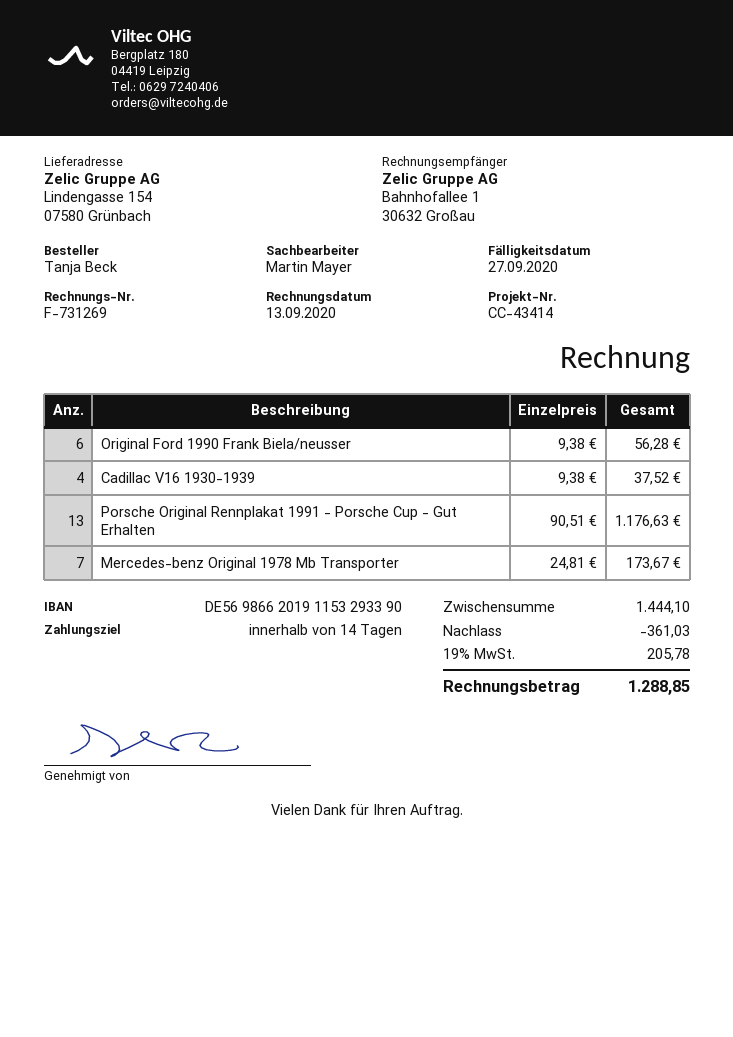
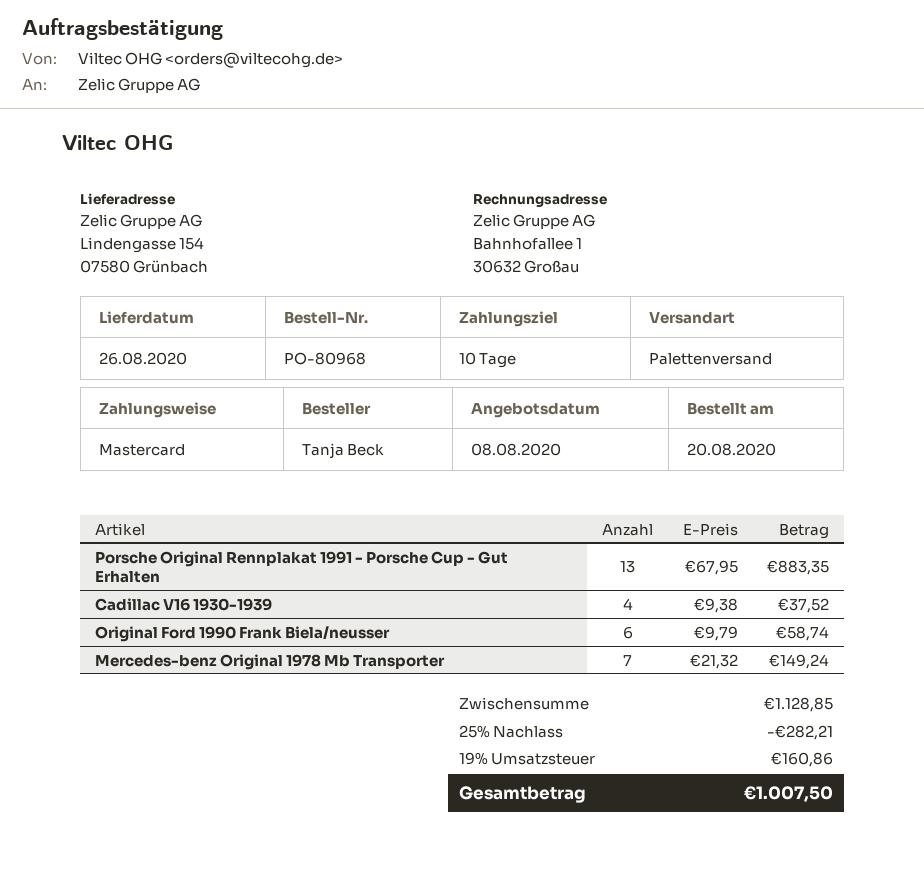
payment terms: 14 days -> 10 days
Original Ford 1990 Frank Biela/neusser: 6 x 9.38 = 56.28 -> 6 x 9.79 = 58.74
Porsche Original Rennplakat 1991 - Porsche Cup - Gut Erhalten: 13 x 90.51 = 1176.63 -> 13 x 67.95 = 883.35
Mercedes-benz Original 1978 Mb Transporter: 7 x 24.81 = 173.67 -> 7 x 21.32 = 149.24
subtotal: 1444.10 -> 1128.85
discount: 361.03 -> 282.21
tax: 19% = 205.78 -> 19% = 160.86
total: 1288.85 -> 1007.50

